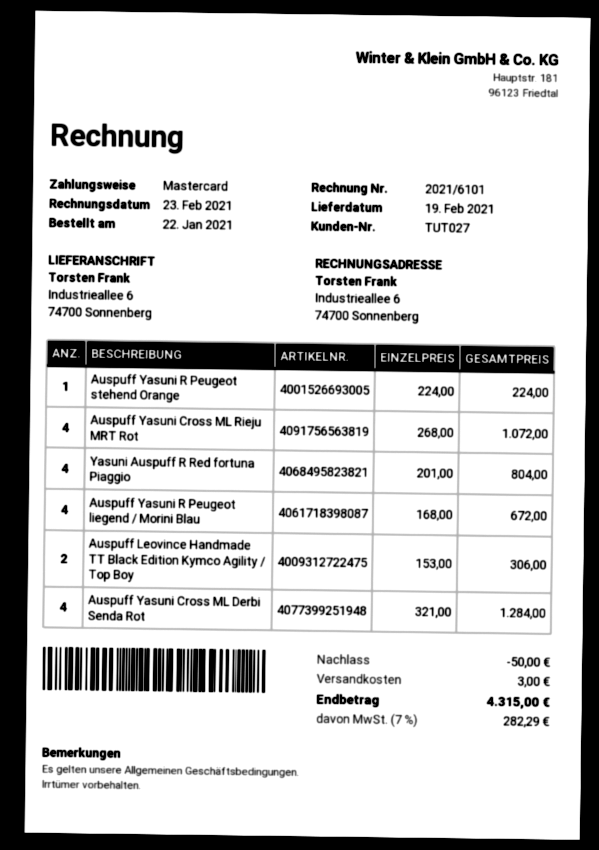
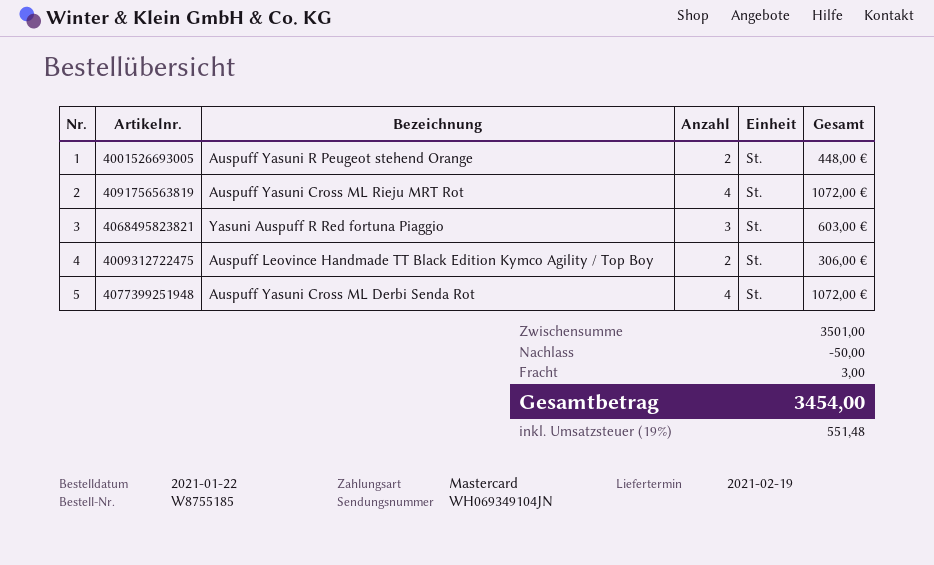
Auspuff Yasuni R Peugeot stehend Orange: 1 for 224.00 -> 2 for 448.00
Yasuni Auspuff R Red fortuna Piaggio: 4 for 804.00 -> 3 for 603.00
Auspuff Yasuni R Peugeot liegend / Morini Blau: 4 for 672.00 -> none
Auspuff Yasuni Cross ML Derbi Senda Rot: 4 for 1284.00 -> 4 for 1072.00
tax: 7% = 282.29 -> 19% = 551.48
total: 4315.00 -> 3454.00

